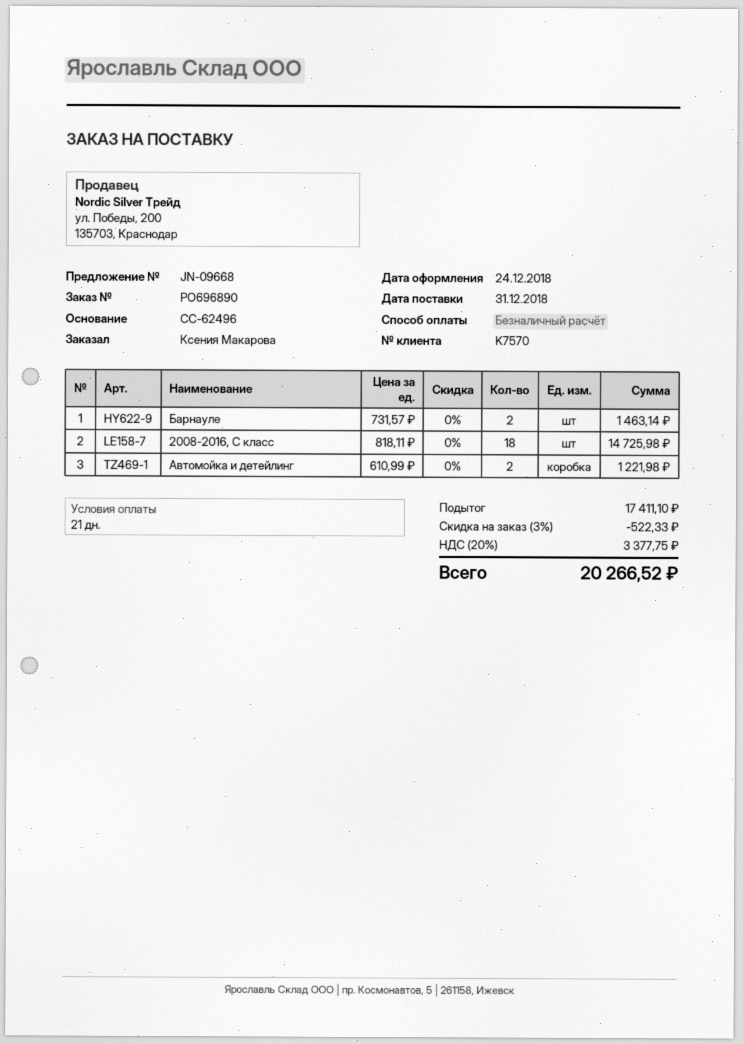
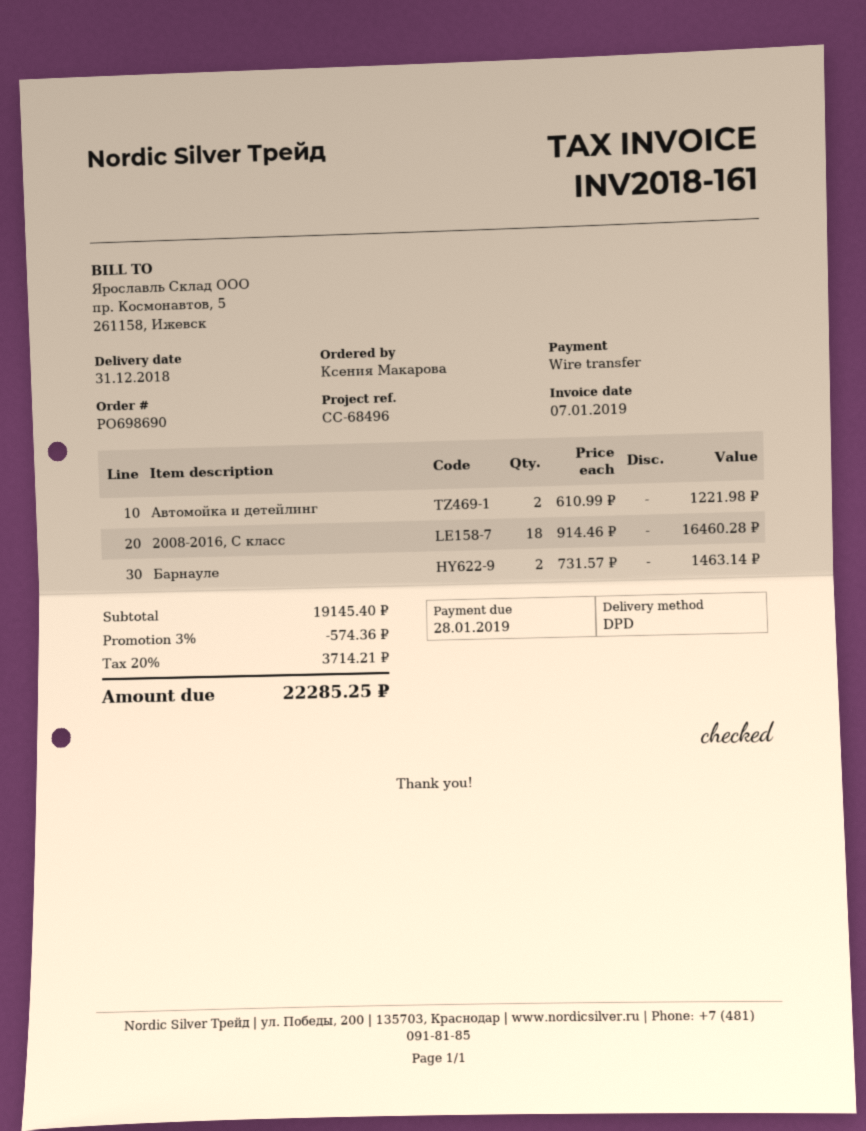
order number: PO696890 -> PO698690
reference: CC-62496 -> CC-68496
2008-2016, C класс: 18 x 818.11 = 14725.98 -> 18 x 914.46 = 16460.28
subtotal: 17411.10 -> 19145.40
discount: 3% = 522.33 -> 3% = 574.36
tax: 20% = 3377.75 -> 20% = 3714.21
total: 20266.52 -> 22285.25

